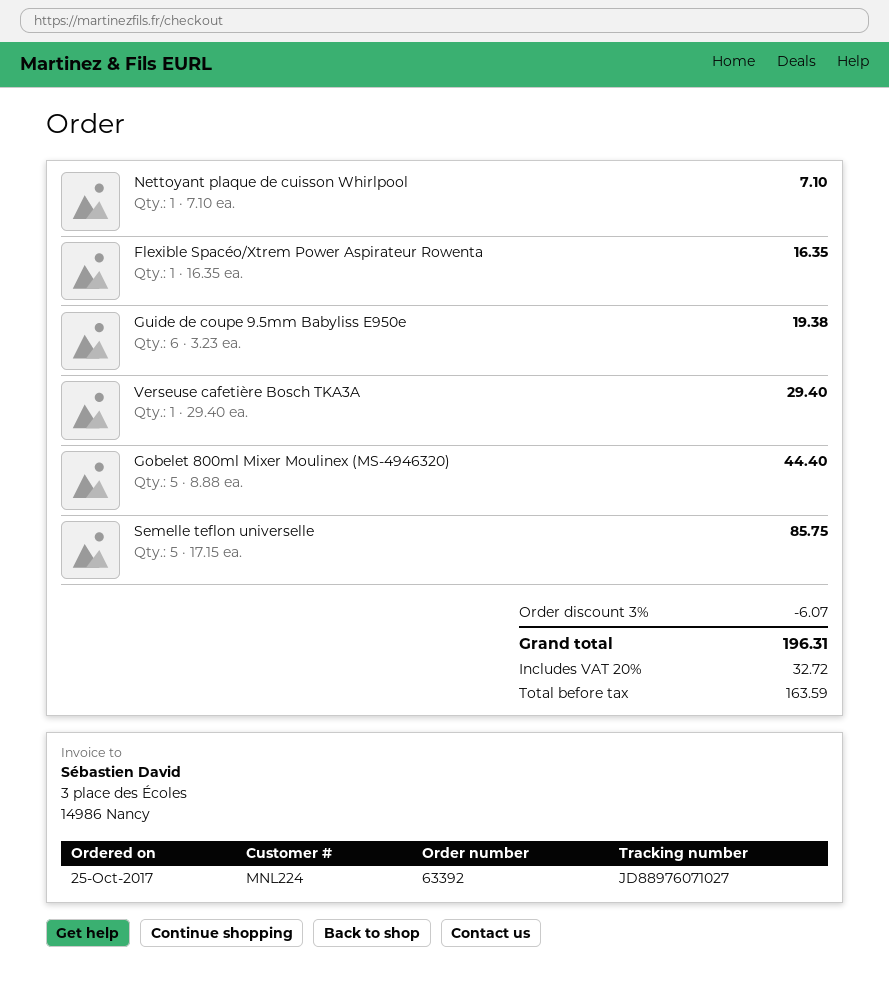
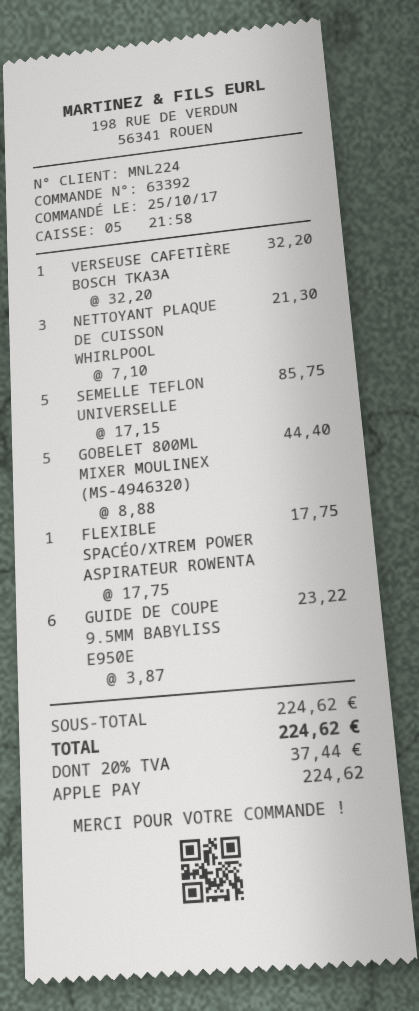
Nettoyant plaque de cuisson Whirlpool: 1 x 7.10 = 7.10 -> 3 x 7.10 = 21.30
Flexible Spacéo/Xtrem Power Aspirateur Rowenta: 1 x 16.35 = 16.35 -> 1 x 17.75 = 17.75
Guide de coupe 9.5mm Babyliss E950e: 6 x 3.23 = 19.38 -> 6 x 3.87 = 23.22
Verseuse cafetière Bosch TKA3A: 1 x 29.40 = 29.40 -> 1 x 32.20 = 32.20
discount: 3% = 6.07 -> none
tax: 20% = 32.72 -> 20% = 37.44
total: 196.31 -> 224.62

